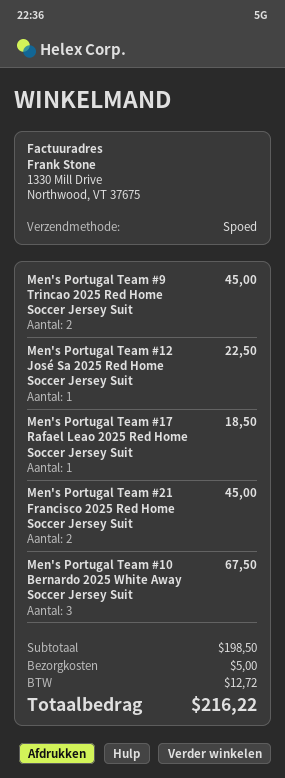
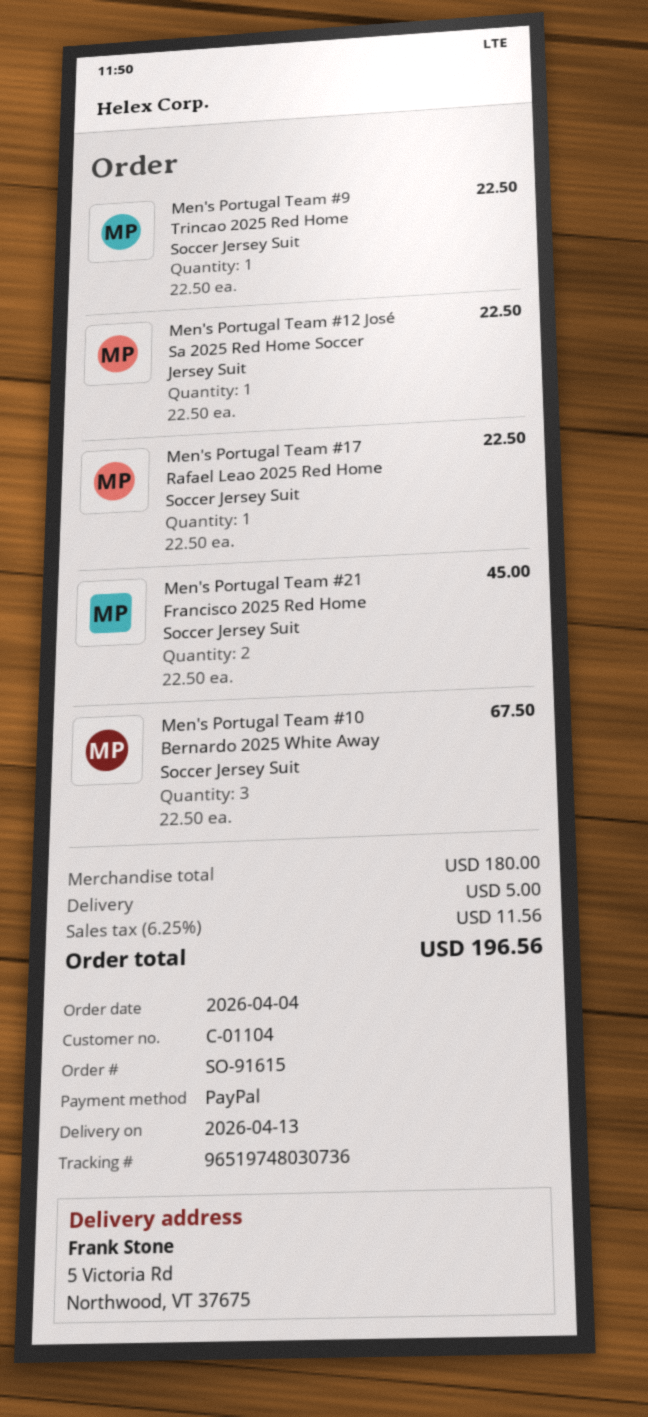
Men's Portugal Team #9 Trincao 2025 Red Home Soccer Jersey Suit: 2 for 45.00 -> 1 for 22.50
Men's Portugal Team #17 Rafael Leao 2025 Red Home Soccer Jersey Suit: 1 for 18.50 -> 1 for 22.50
subtotal: 198.50 -> 180.00
tax: 12.72 -> 11.56
total: 216.22 -> 196.56

